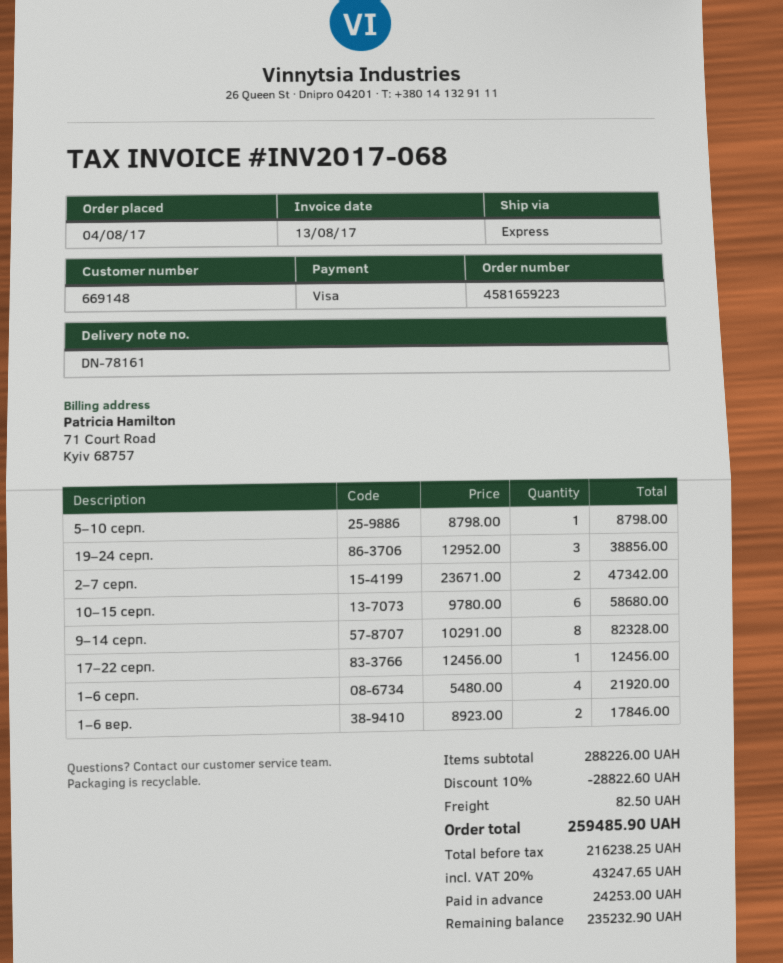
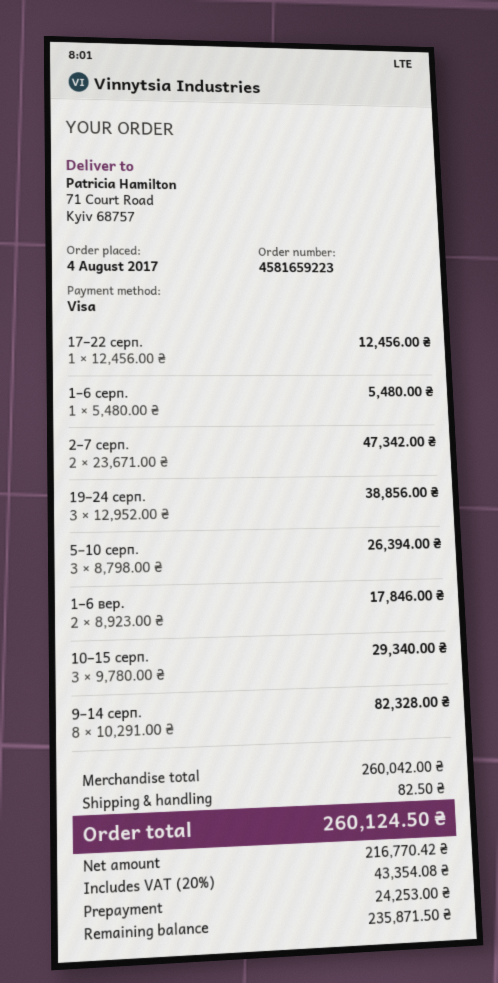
5–10 серп.: 1 x 8798.00 = 8798.00 -> 3 x 8798.00 = 26394.00
10–15 серп.: 6 x 9780.00 = 58680.00 -> 3 x 9780.00 = 29340.00
1–6 серп.: 4 x 5480.00 = 21920.00 -> 1 x 5480.00 = 5480.00
subtotal: 288226.00 -> 260042.00
discount: 10% = 28822.60 -> none
net: 216238.25 -> 216770.42
tax: 20% = 43247.65 -> 20% = 43354.08
total: 259485.90 -> 260124.50
balance: 235232.90 -> 235871.50

